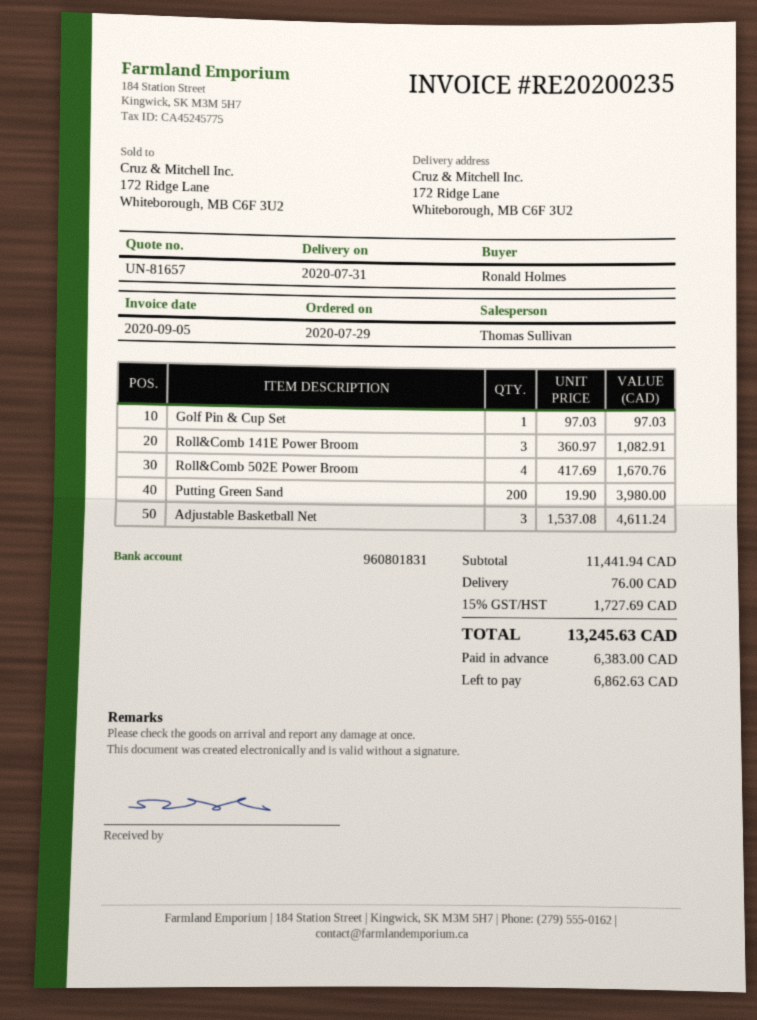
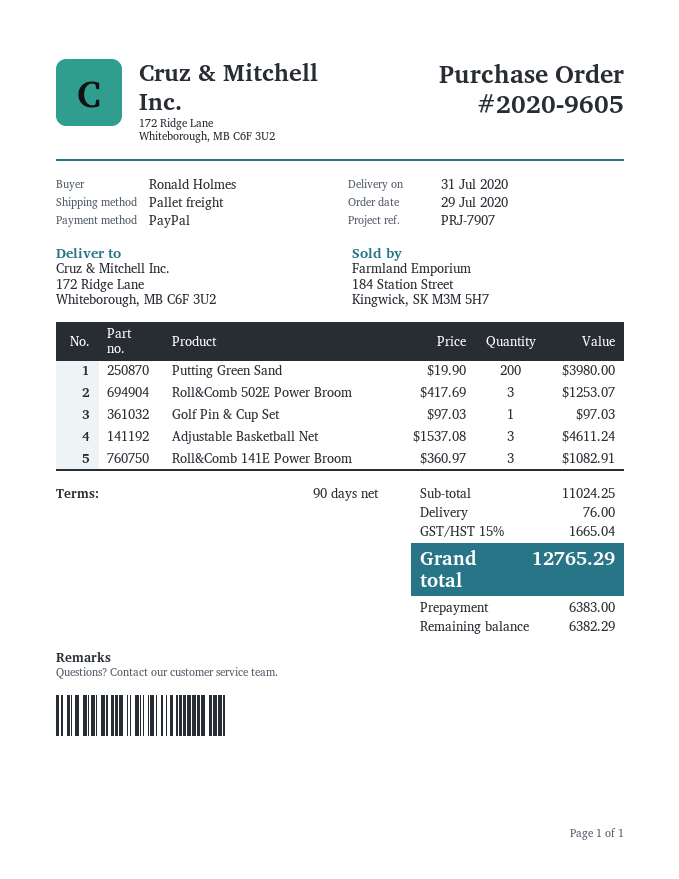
Roll&Comb 502E Power Broom: 4 x 417.69 = 1670.76 -> 3 x 417.69 = 1253.07
subtotal: 11441.94 -> 11024.25
tax: 15% = 1727.69 -> 15% = 1665.04
total: 13245.63 -> 12765.29
balance: 6862.63 -> 6382.29

